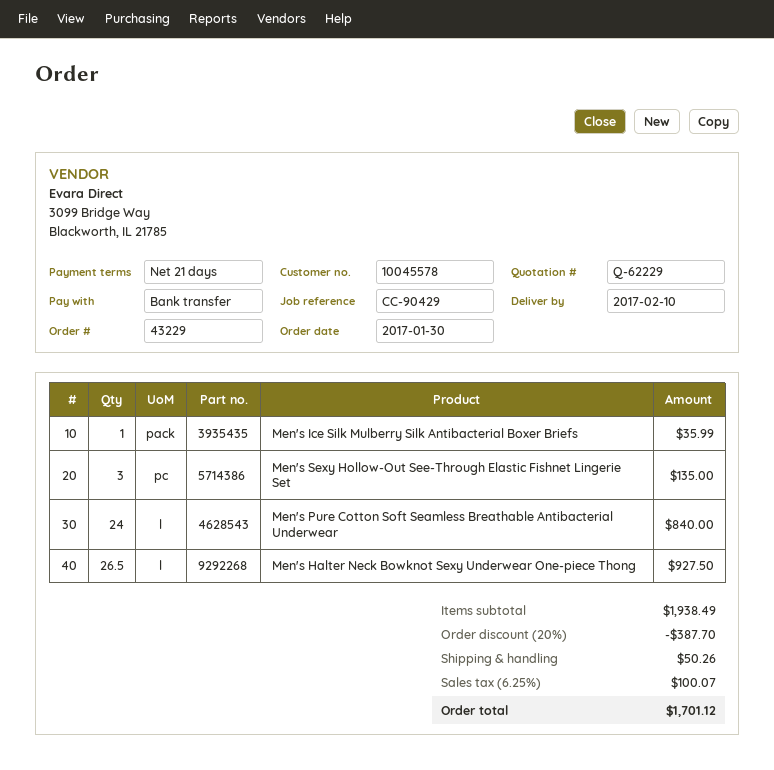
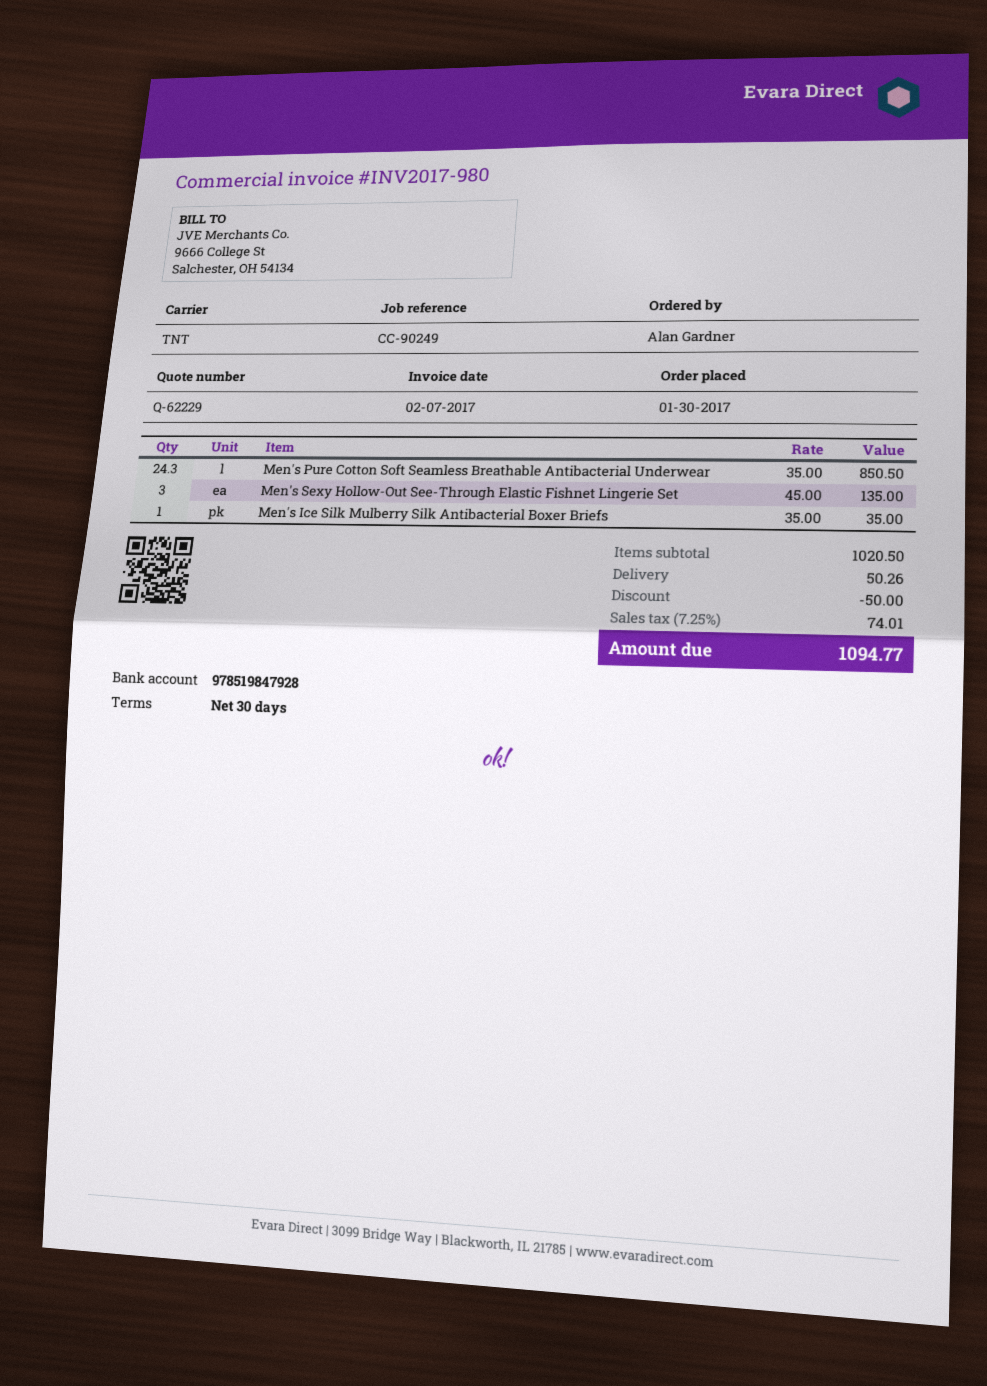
payment terms: 21 days -> 30 days
reference: CC-90429 -> CC-90249
Men's Ice Silk Mulberry Silk Antibacterial Boxer Briefs: 1 for 35.99 -> 1 for 35.00
Men's Pure Cotton Soft Seamless Breathable Antibacterial Underwear: 24 for 840.00 -> 24.3 for 850.50
Men's Halter Neck Bowknot Sexy Underwear One-piece Thong: 26.5 for 927.50 -> none
subtotal: 1938.49 -> 1020.50
discount: 387.70 -> 50.00
tax: 6.25% = 100.07 -> 7.25% = 74.01
total: 1701.12 -> 1094.77

